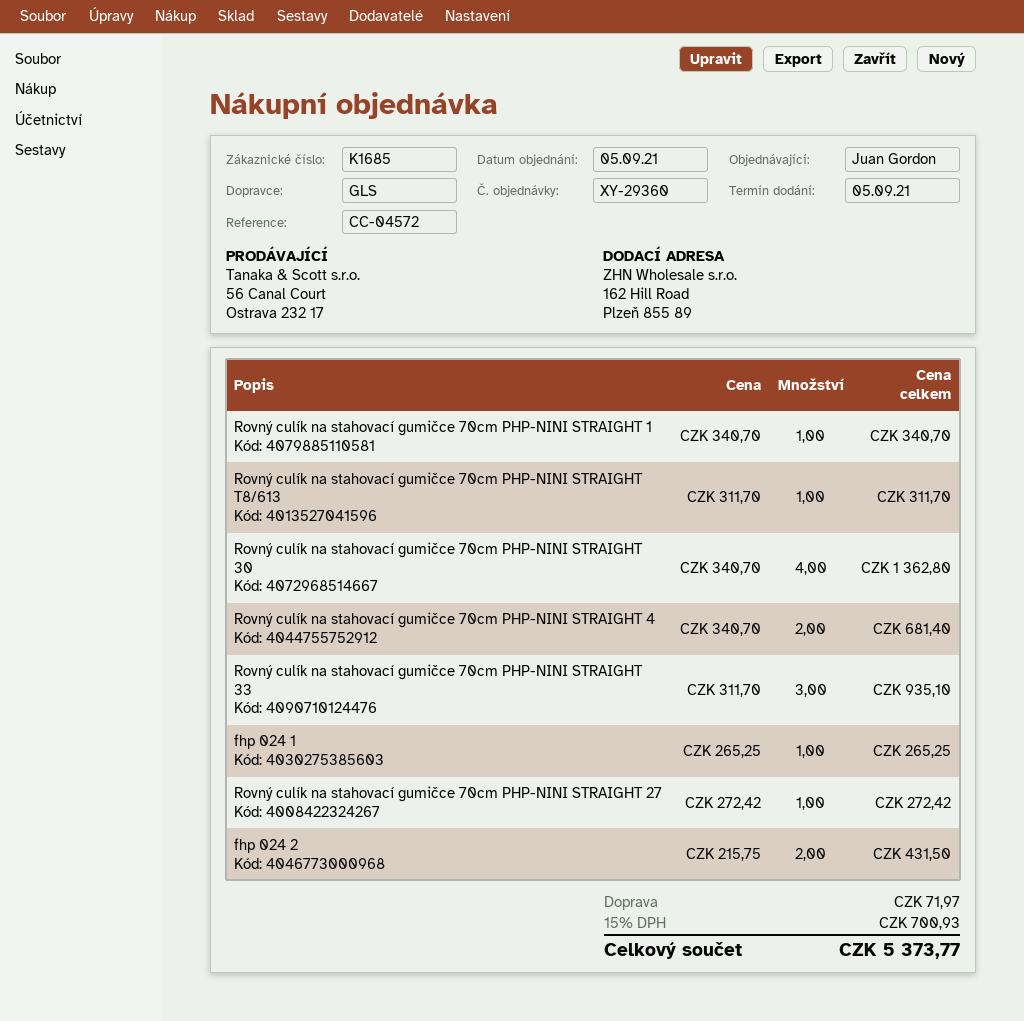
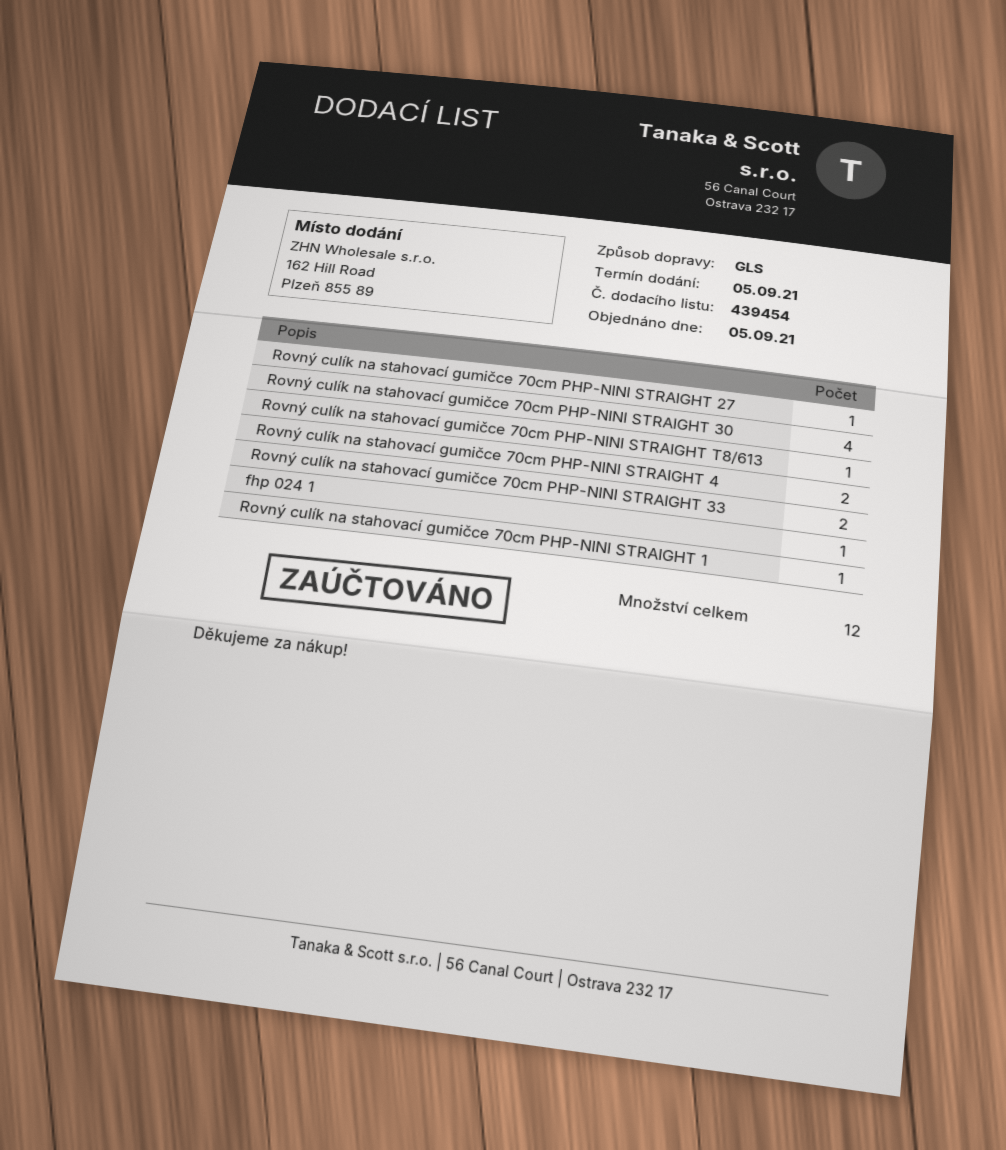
Rovný culík na stahovací gumičce 70cm PHP-NINI STRAIGHT 33: 3 -> 2
fhp 024 2: 2 -> none

